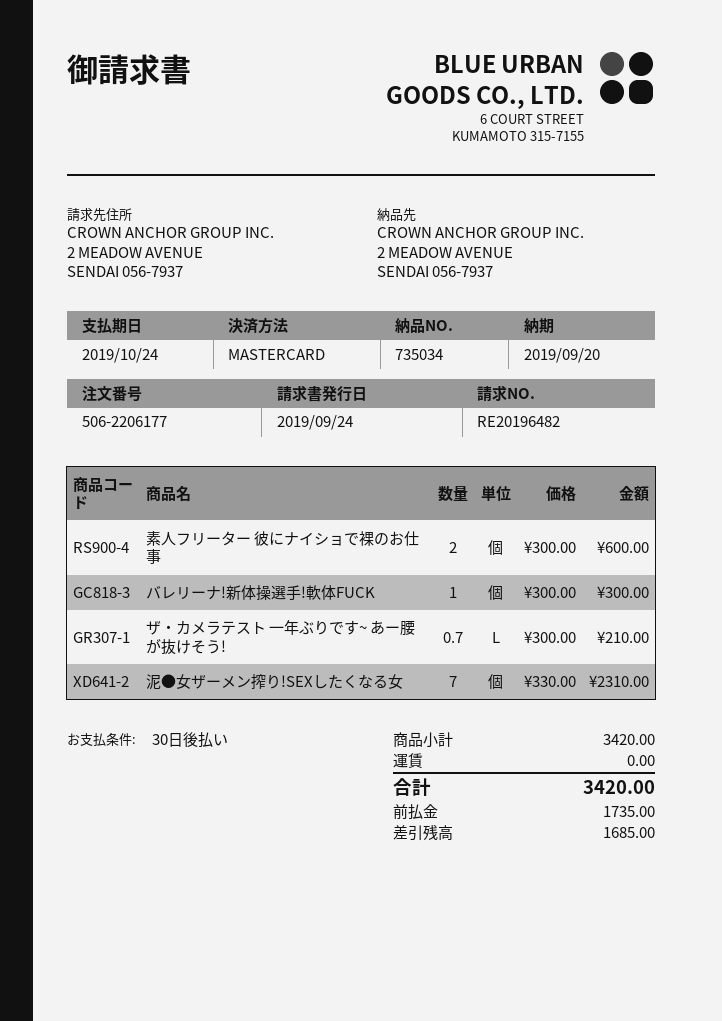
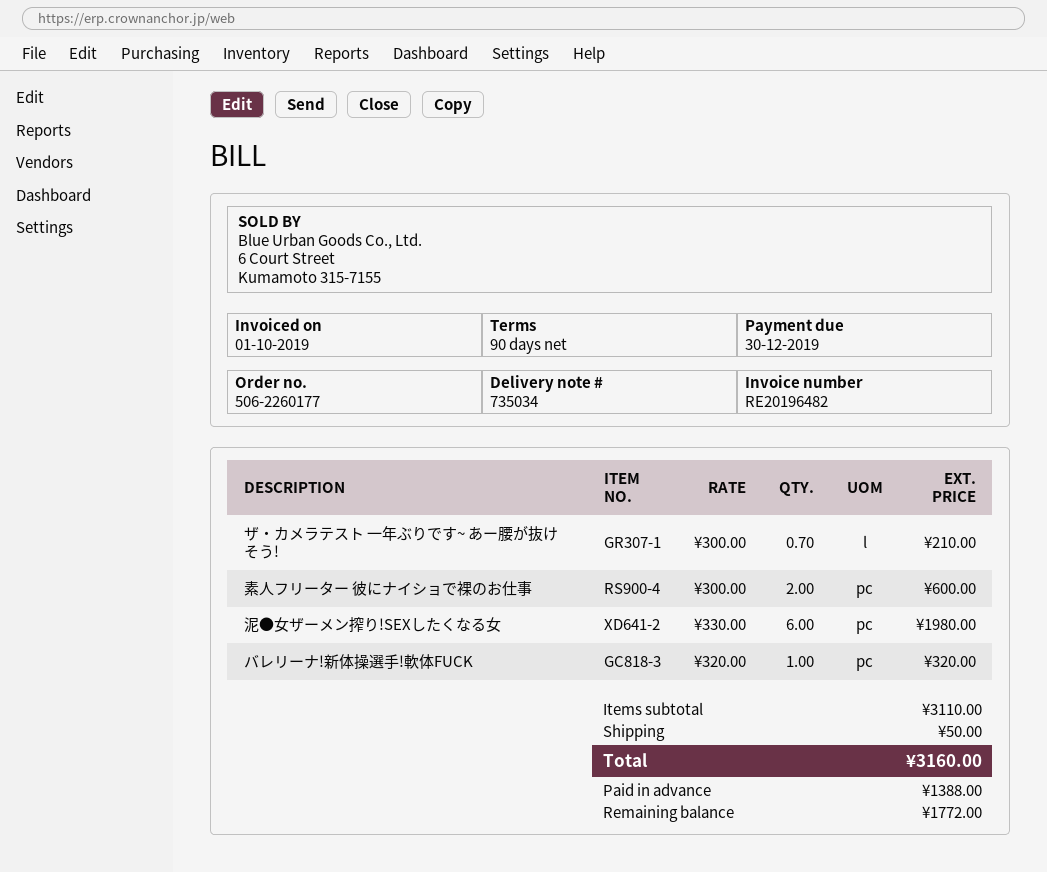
order number: 506-2206177 -> 506-2260177
invoice date: 2019-09-24 -> 2019-10-01
payment terms: 30 days -> 90 days
due date: 2019-10-24 -> 2019-12-30
バレリーナ!新体操選手!軟体FUCK: 1 x 300.00 = 300.00 -> 1 x 320.00 = 320.00
泥●女ザーメン搾り!SEXしたくなる女: 7 x 330.00 = 2310.00 -> 6 x 330.00 = 1980.00
subtotal: 3420.00 -> 3110.00
shipping: 0.00 -> 50.00
total: 3420.00 -> 3160.00
deposit: 1735.00 -> 1388.00
balance: 1685.00 -> 1772.00

